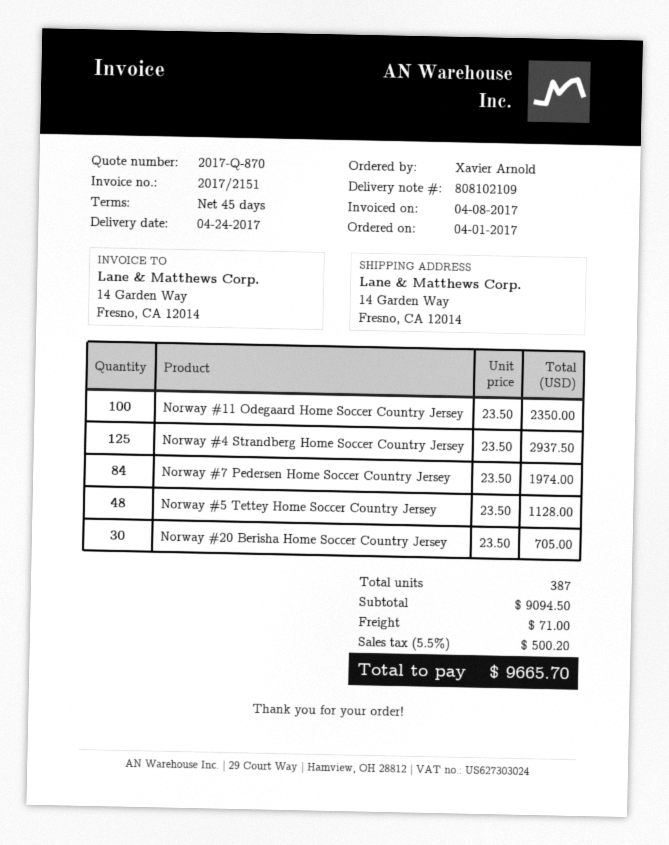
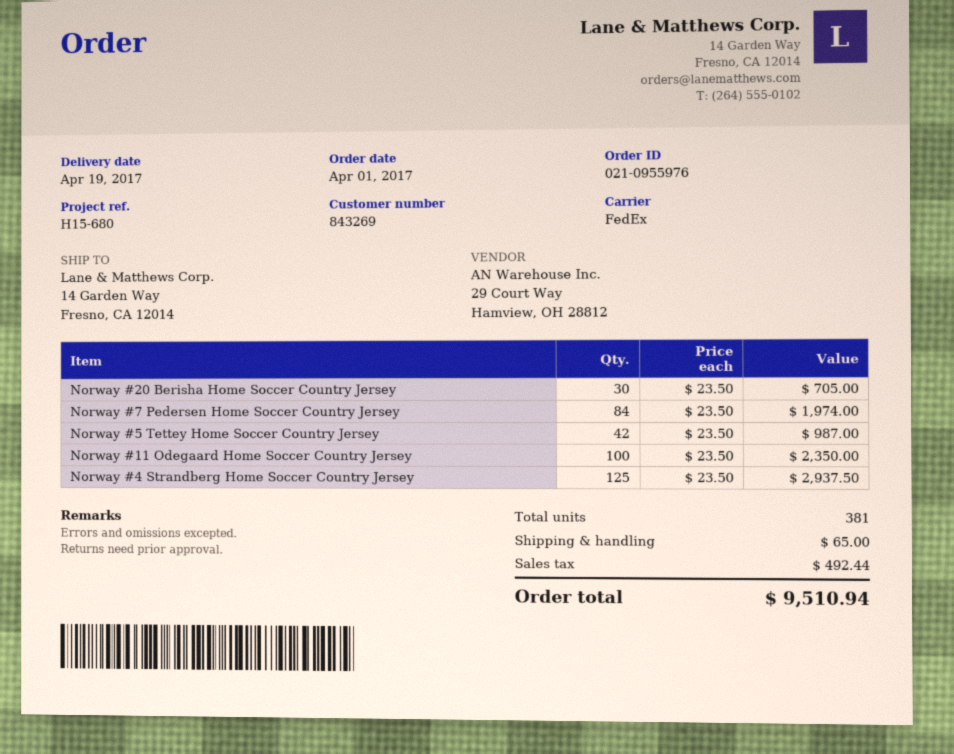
delivery date: 2017-04-24 -> 2017-04-19
Norway #5 Tettey Home Soccer Country Jersey: 48 x 23.50 = 1128.00 -> 42 x 23.50 = 987.00
total quantity: 387 -> 381
shipping: 71.00 -> 65.00
tax: 500.20 -> 492.44
total: 9665.70 -> 9510.94

